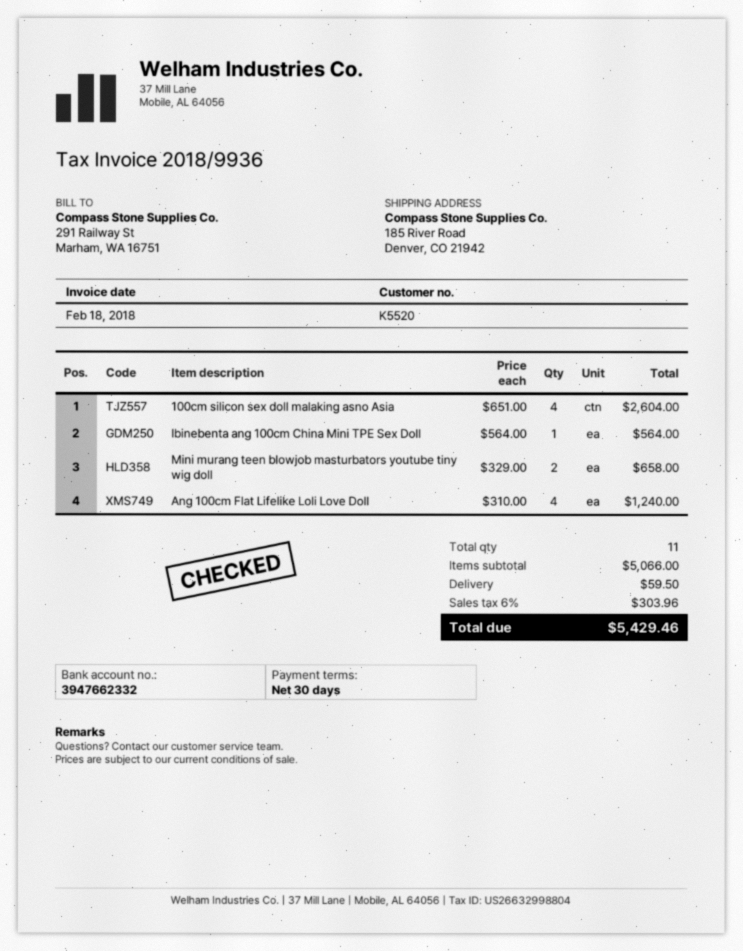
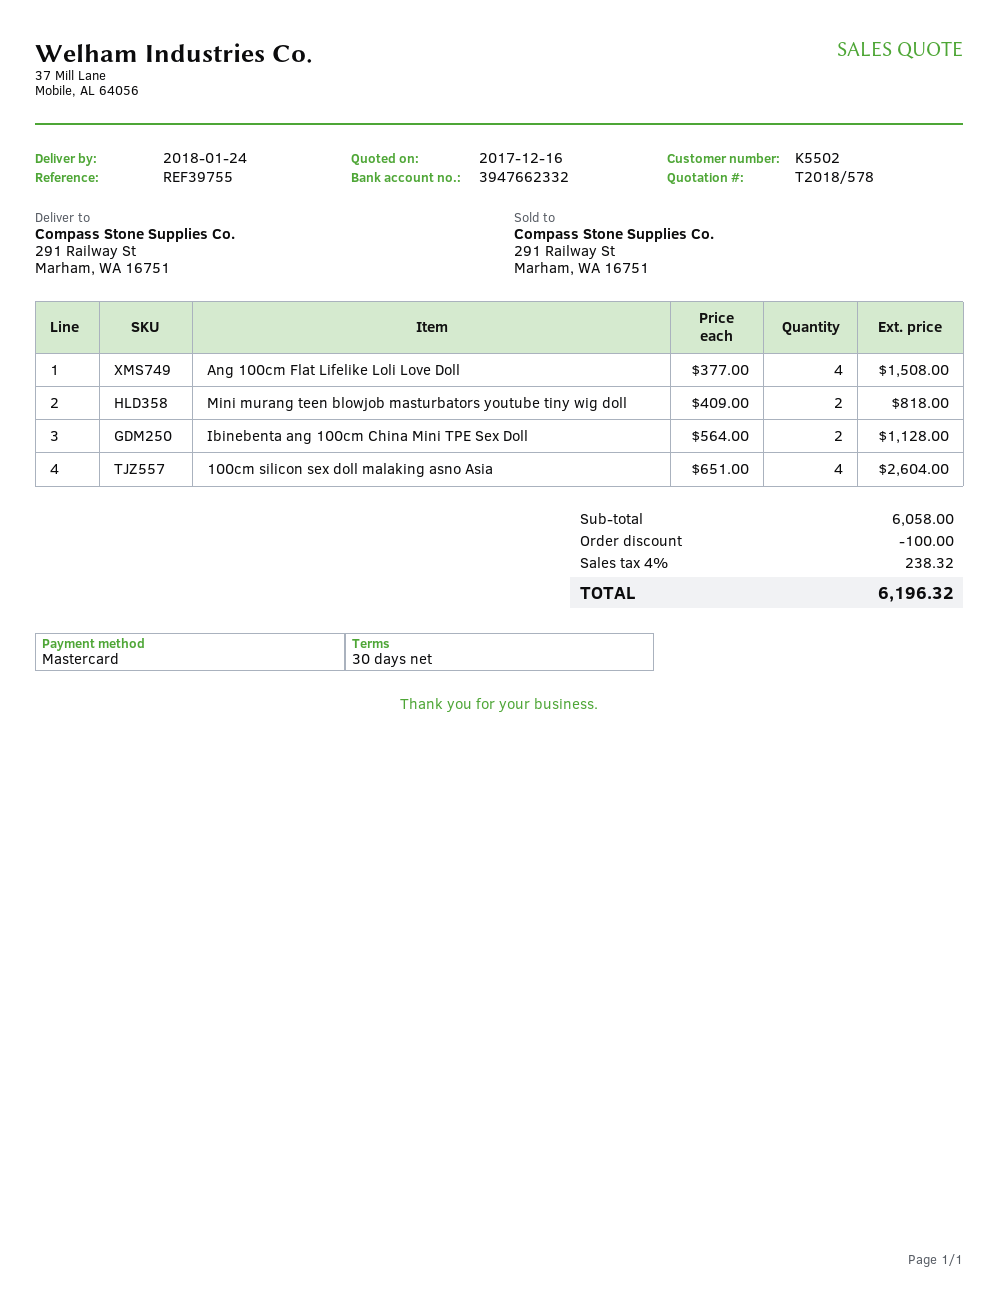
customer number: K5520 -> K5502
ship to: 185 River Road, Denver, CO 21942 -> 291 Railway St, Marham, WA 16751
Ibinebenta ang 100cm China Mini TPE Sex Doll: 1 x 564.00 = 564.00 -> 2 x 564.00 = 1128.00
Mini murang teen blowjob masturbators youtube tiny wig doll: 2 x 329.00 = 658.00 -> 2 x 409.00 = 818.00
Ang 100cm Flat Lifelike Loli Love Doll: 4 x 310.00 = 1240.00 -> 4 x 377.00 = 1508.00
subtotal: 5066.00 -> 6058.00
discount: none -> 100.00
shipping: 59.50 -> none
tax: 6% = 303.96 -> 4% = 238.32
total: 5429.46 -> 6196.32

